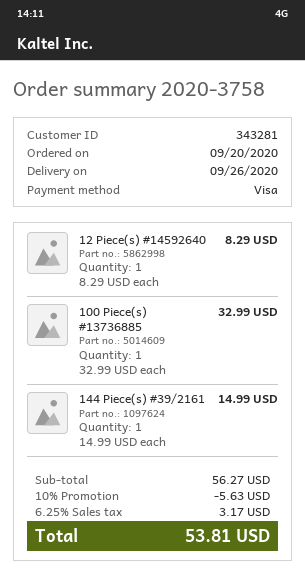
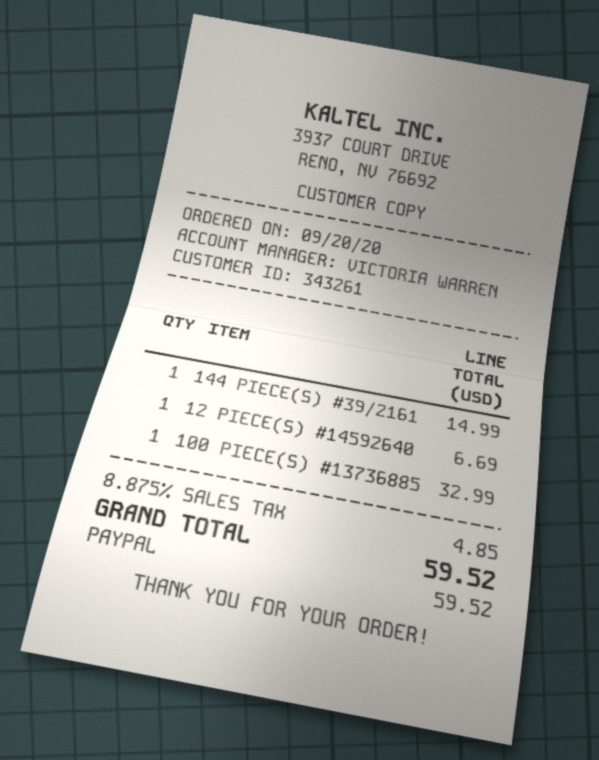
customer number: 343281 -> 343261
payment method: Visa -> PayPal
12 Piece(s) #14592640: 1 for 8.29 -> 1 for 6.69
discount: 10% = 5.63 -> none
tax: 6.25% = 3.17 -> 8.875% = 4.85
total: 53.81 -> 59.52

